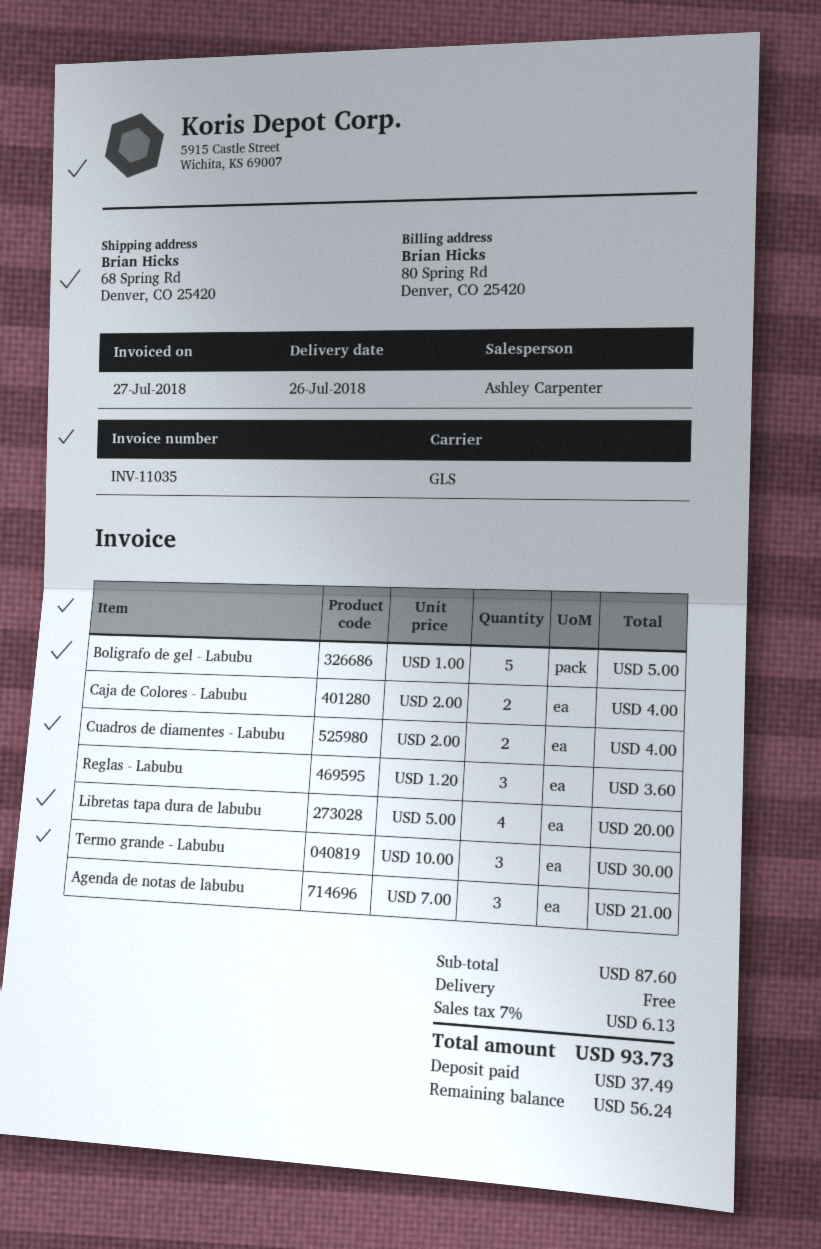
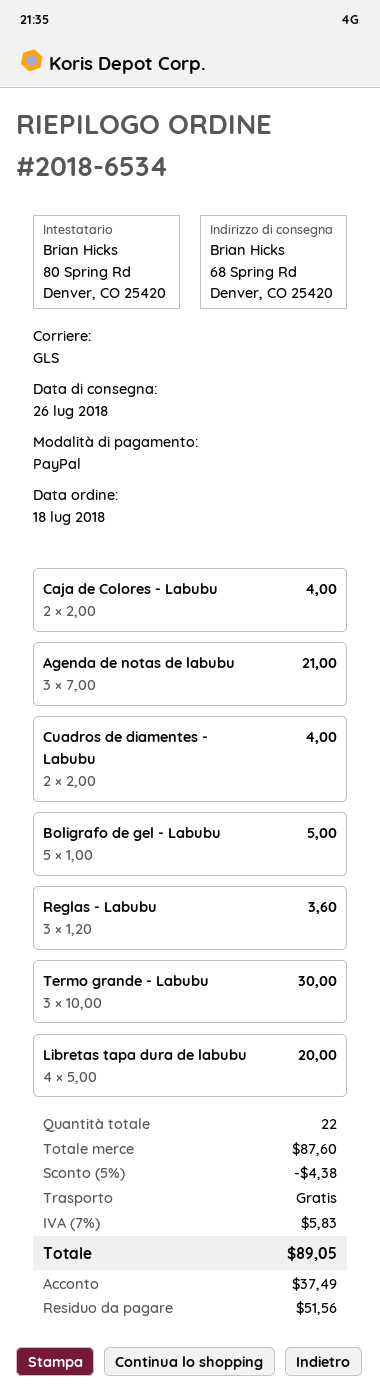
discount: none -> 5% = 4.38
tax: 7% = 6.13 -> 7% = 5.83
total: 93.73 -> 89.05
balance: 56.24 -> 51.56

